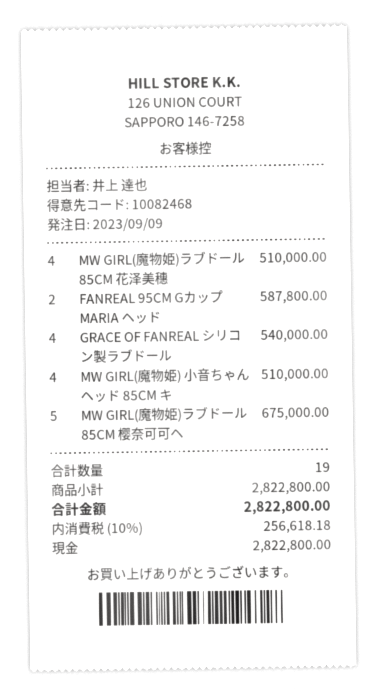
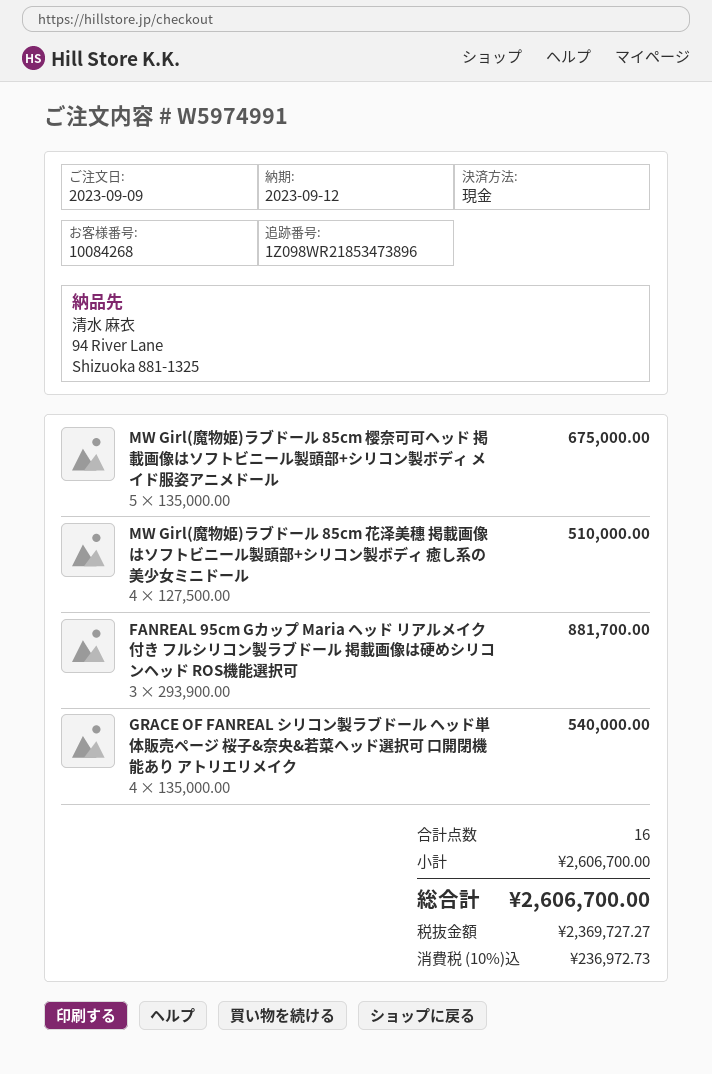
customer number: 10082468 -> 10084268
FANREAL 95CM Gカップ MARIA ヘッド: 2 for 587800.00 -> 3 for 881700.00
MW GIRL(魔物姫) 小音ちゃんヘッド 85CM キ: 4 for 510000.00 -> none
total quantity: 19 -> 16
subtotal: 2822800.00 -> 2606700.00
tax: 10% = 256618.18 -> 10% = 236972.73
total: 2822800.00 -> 2606700.00

